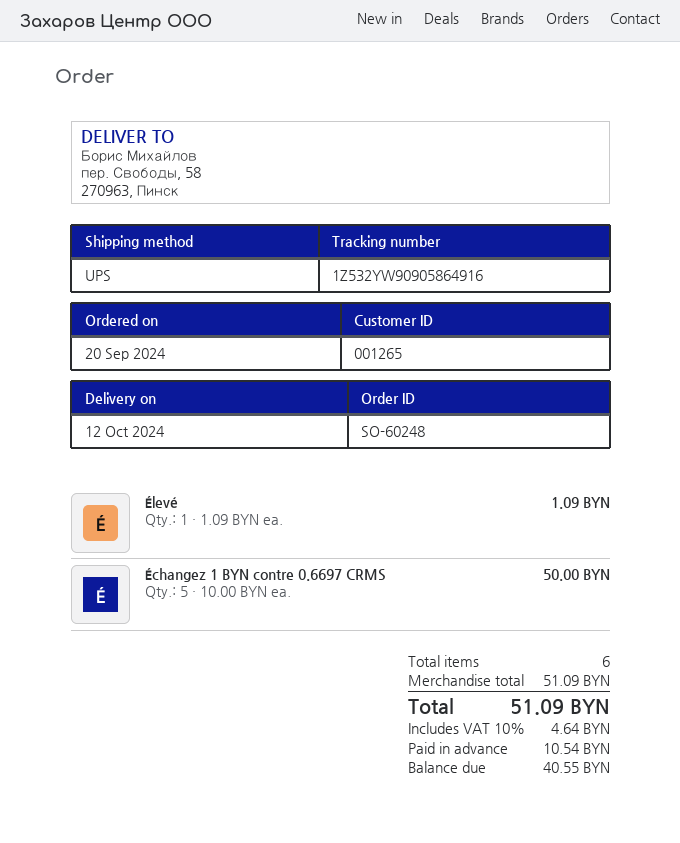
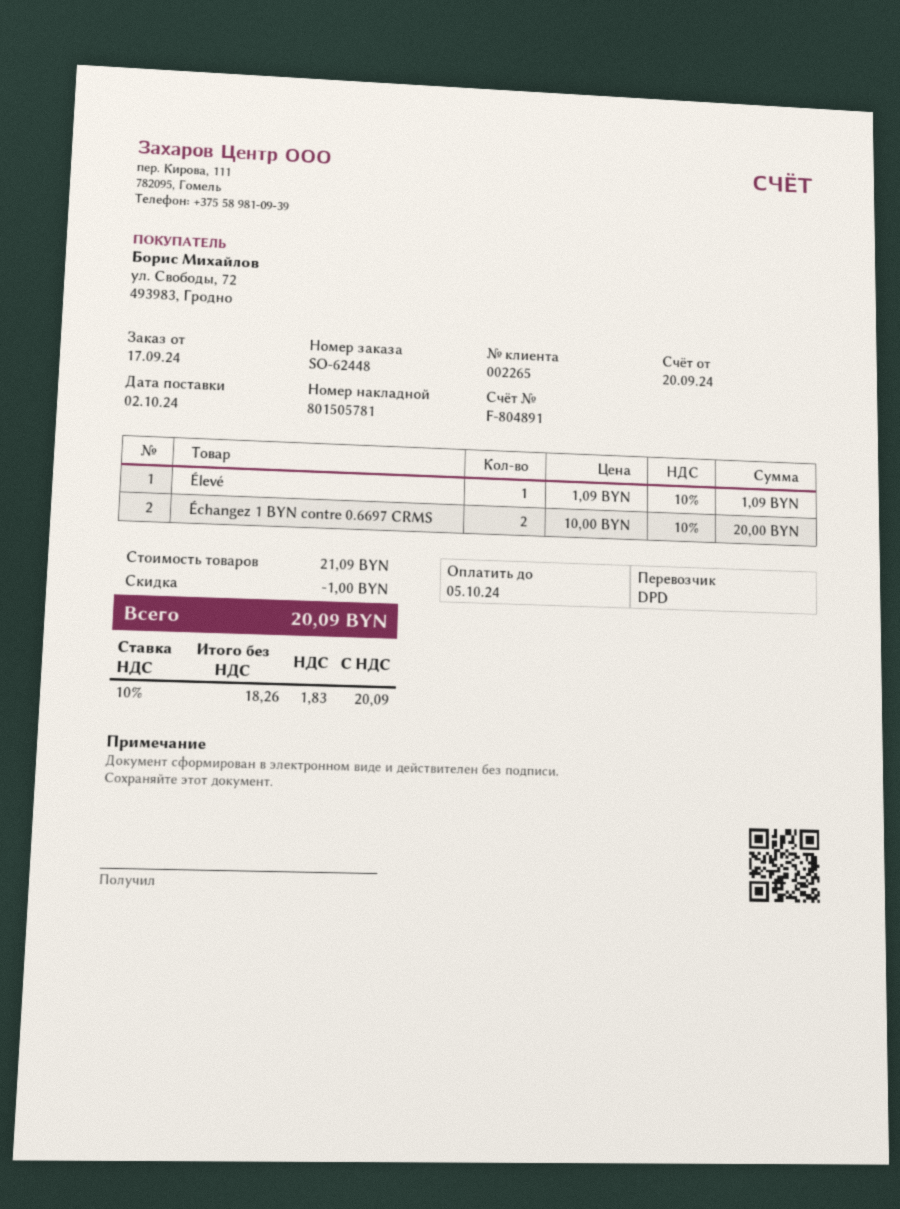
order number: SO-60248 -> SO-62448
order date: 2024-09-20 -> 2024-09-17
delivery date: 2024-10-12 -> 2024-10-02
customer number: 001265 -> 002265
shipping method: UPS -> DPD
Échangez 1 BYN contre 0.6697 CRMS: 5 x 10.00 = 50.00 -> 2 x 10.00 = 20.00
subtotal: 51.09 -> 21.09
discount: none -> 1.00
tax: 10% = 4.64 -> 10% = 1.83
total: 51.09 -> 20.09

